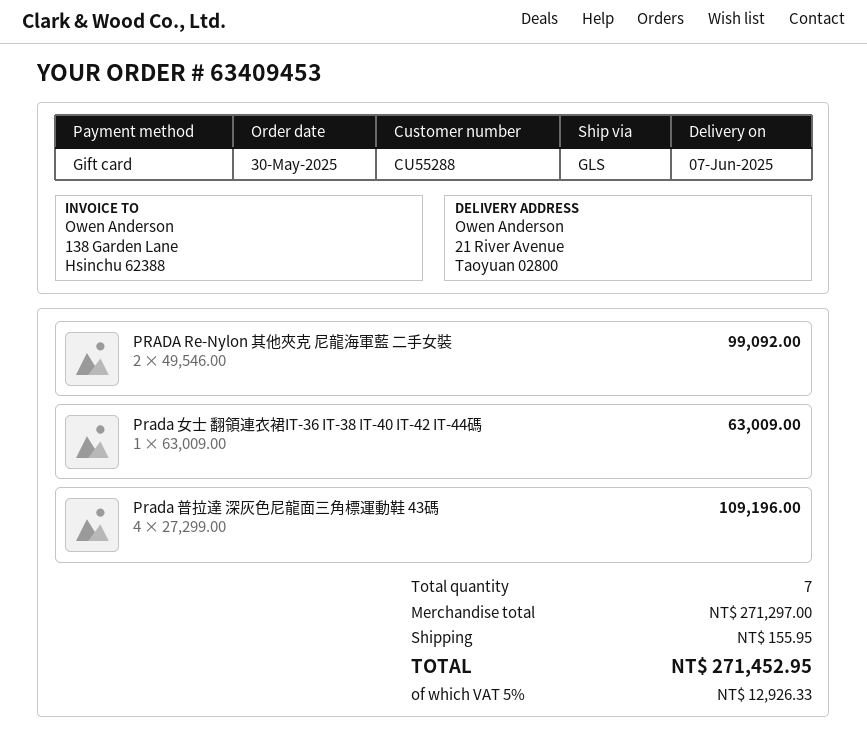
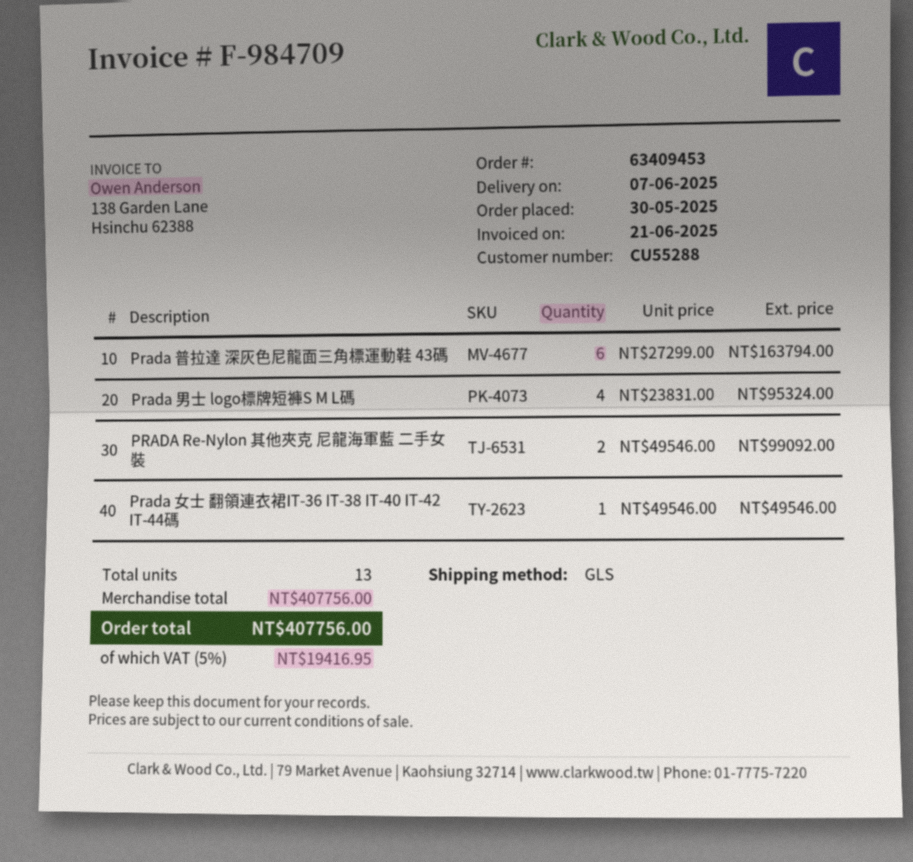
Prada 女士 翻領連衣裙IT-36 IT-38 IT-40 IT-42 IT-44碼: 1 x 63009.00 = 63009.00 -> 1 x 49546.00 = 49546.00
Prada 普拉達 深灰色尼龍面三角標運動鞋 43碼: 4 x 27299.00 = 109196.00 -> 6 x 27299.00 = 163794.00
Prada 男士 logo標牌短褲S M L碼: none -> 4 x 23831.00 = 95324.00
total quantity: 7 -> 13
subtotal: 271297.00 -> 407756.00
shipping: 155.95 -> none
tax: 5% = 12926.33 -> 5% = 19416.95
total: 271452.95 -> 407756.00

